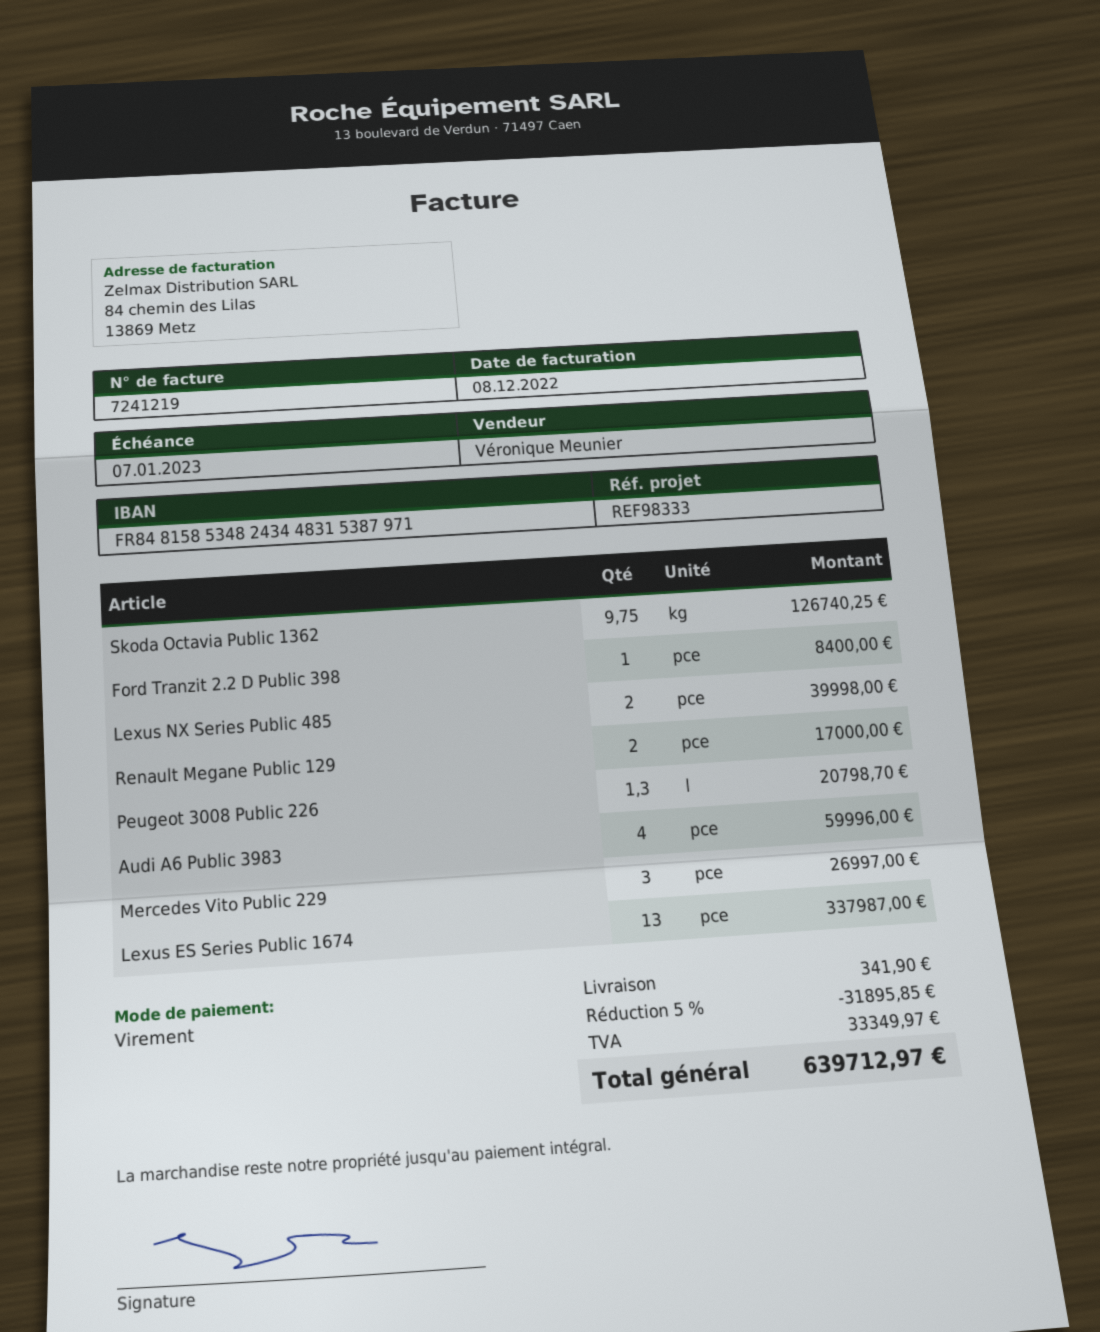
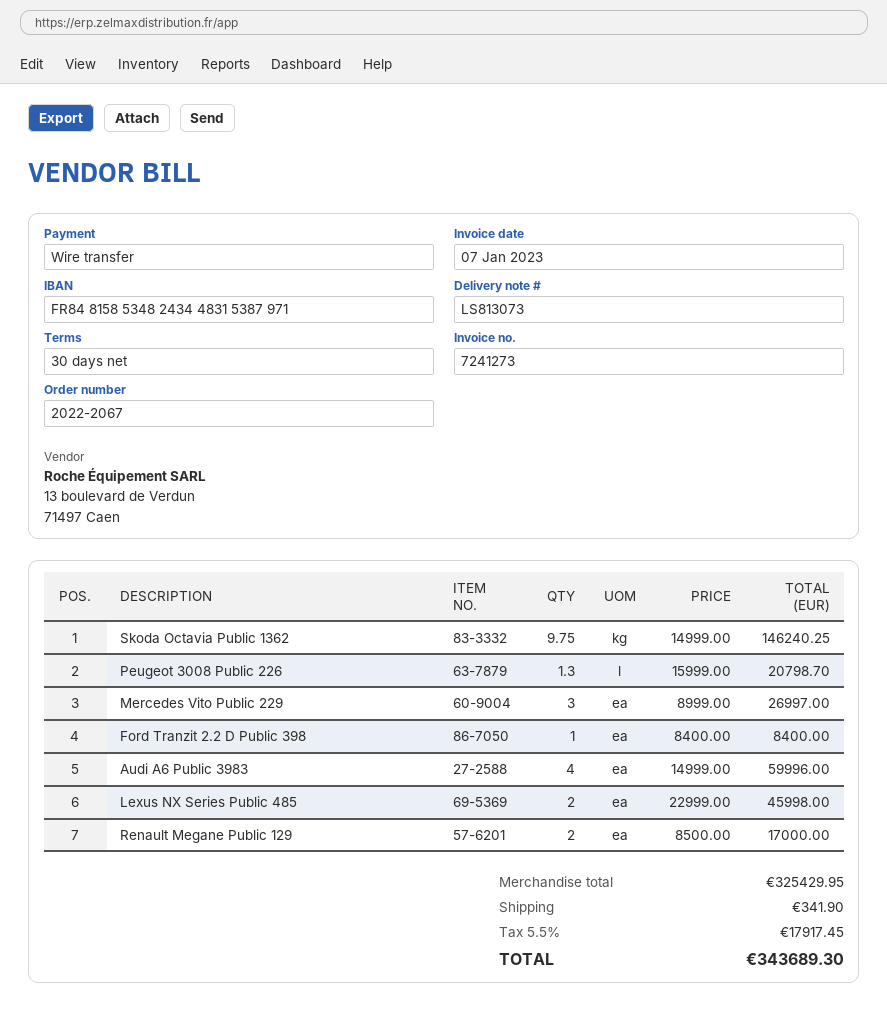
invoice number: 7241219 -> 7241273
invoice date: 2022-12-08 -> 2023-01-07
Skoda Octavia Public 1362: 9.75 for 126740.25 -> 9.75 for 146240.25
Lexus NX Series Public 485: 2 for 39998.00 -> 2 for 45998.00
Lexus ES Series Public 1674: 13 for 337987.00 -> none
discount: 5% = 31895.85 -> none
tax: 33349.97 -> 17917.45
total: 639712.97 -> 343689.30

